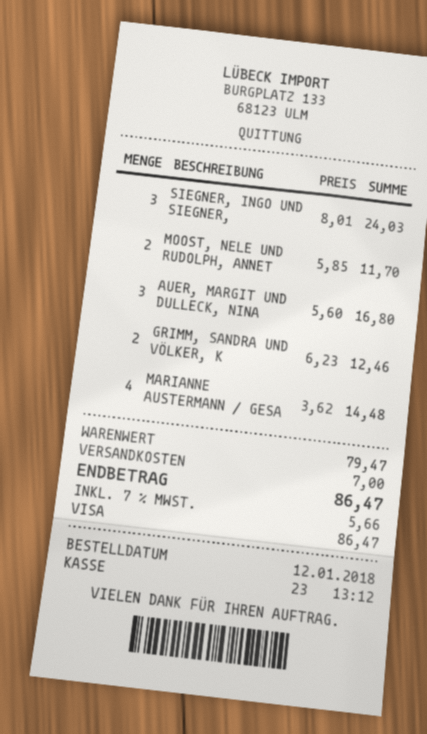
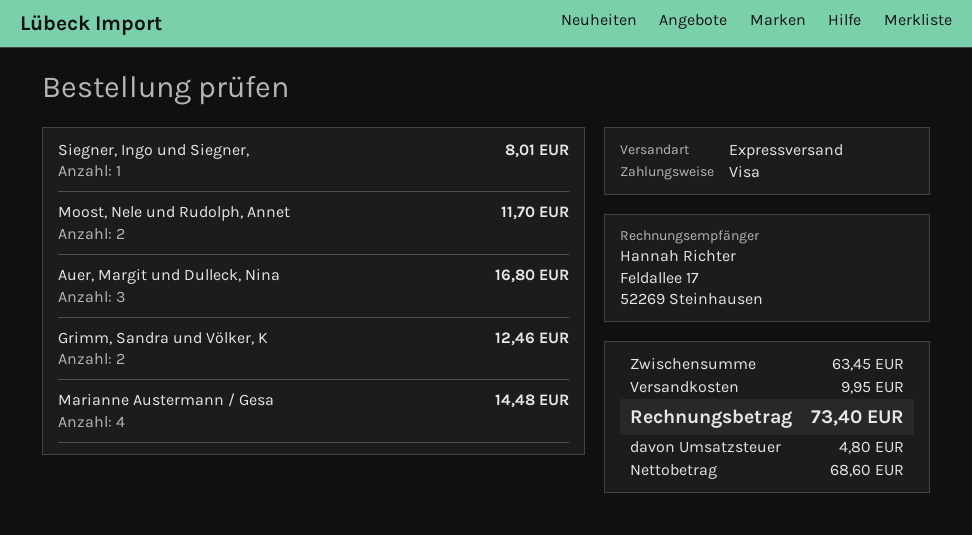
SIEGNER, INGO UND SIEGNER,: 3 for 24.03 -> 1 for 8.01
subtotal: 79.47 -> 63.45
shipping: 7.00 -> 9.95
tax: 5.66 -> 4.80
total: 86.47 -> 73.40

